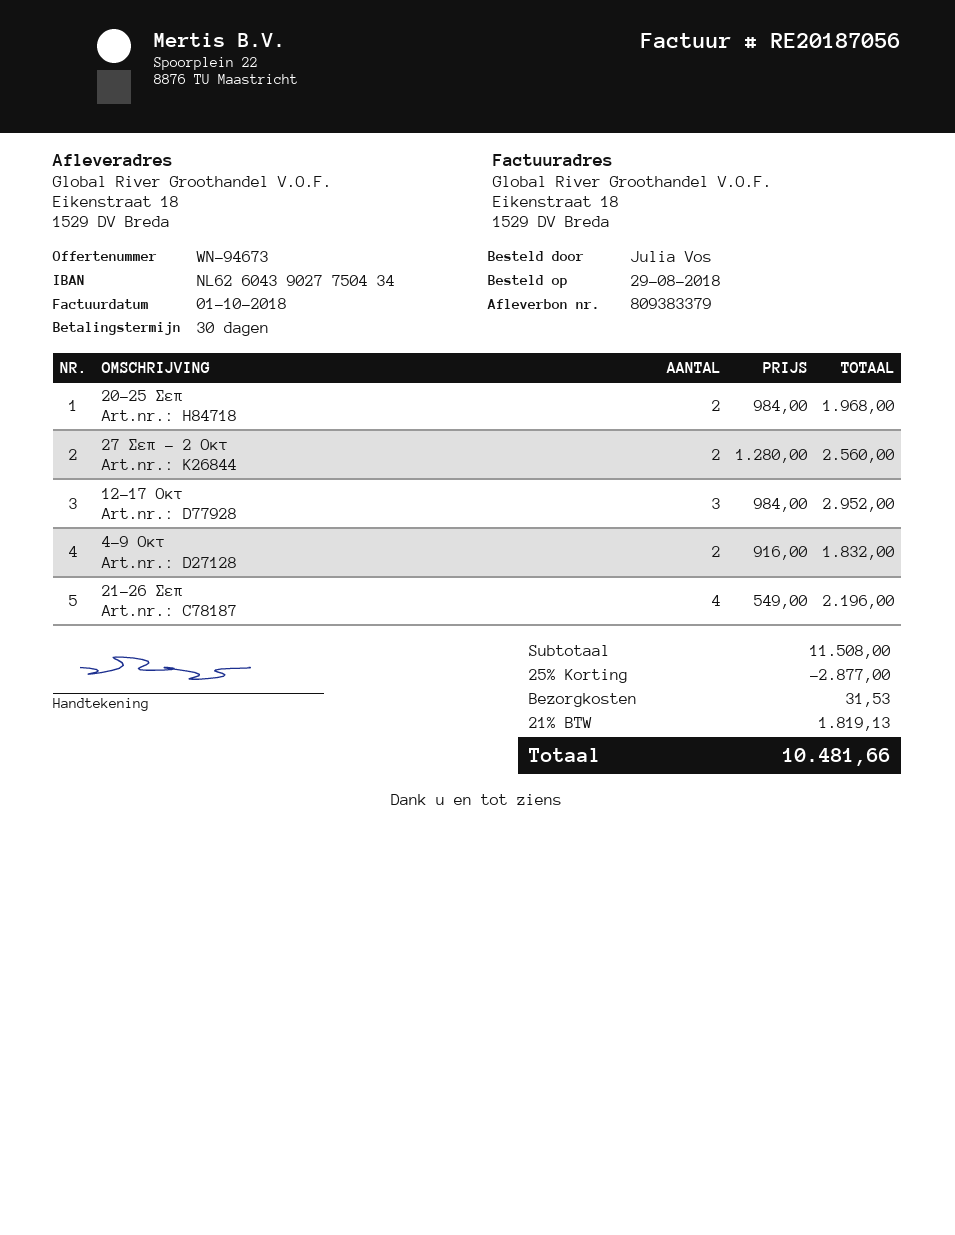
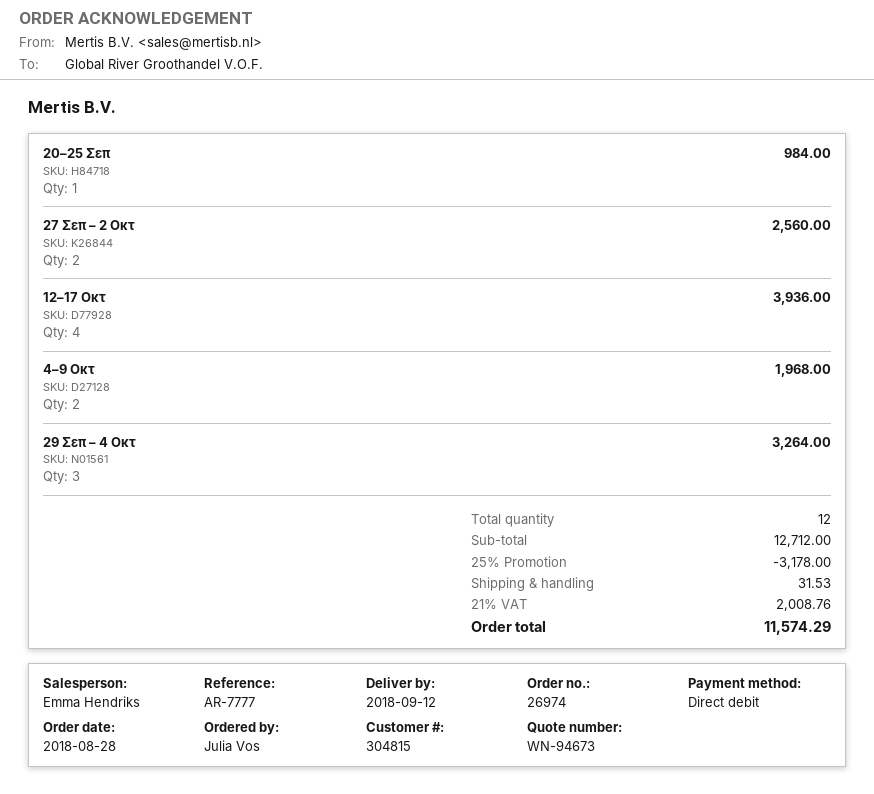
order date: 2018-08-29 -> 2018-08-28
20–25 Σεπ: 2 for 1968.00 -> 1 for 984.00
12–17 Οκτ: 3 for 2952.00 -> 4 for 3936.00
4–9 Οκτ: 2 for 1832.00 -> 2 for 1968.00
21–26 Σεπ: 4 for 2196.00 -> none
29 Σεπ – 4 Οκτ: none -> 3 for 3264.00
subtotal: 11508.00 -> 12712.00
discount: 25% = 2877.00 -> 25% = 3178.00
tax: 21% = 1819.13 -> 21% = 2008.76
total: 10481.66 -> 11574.29

